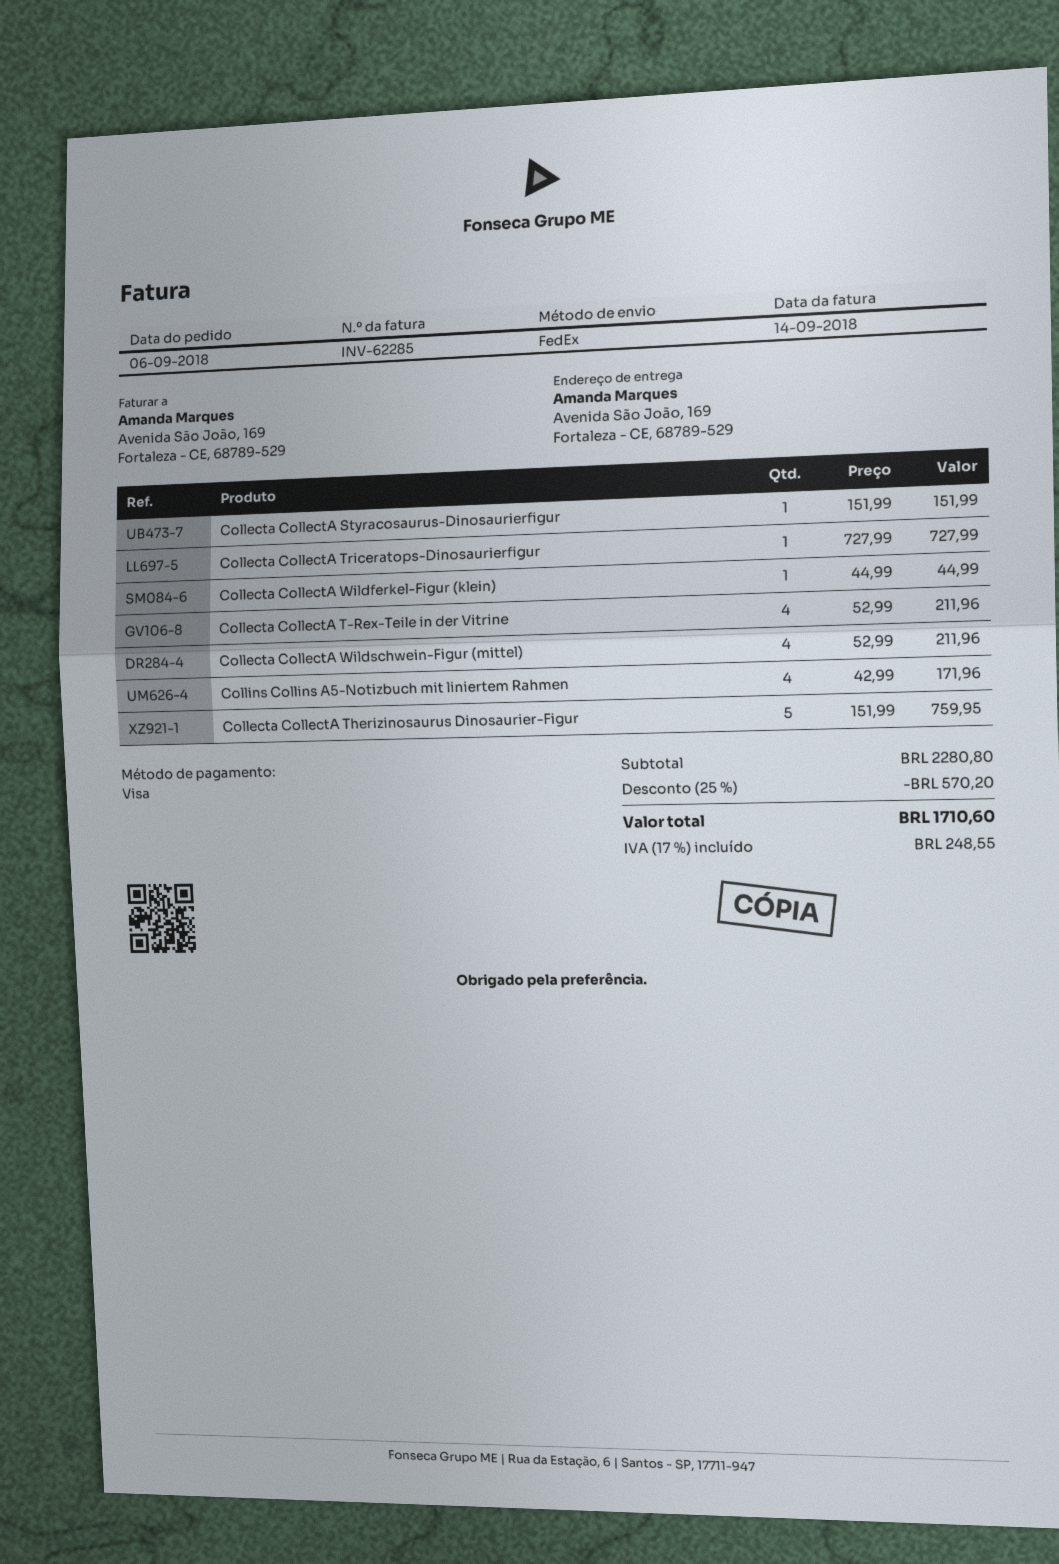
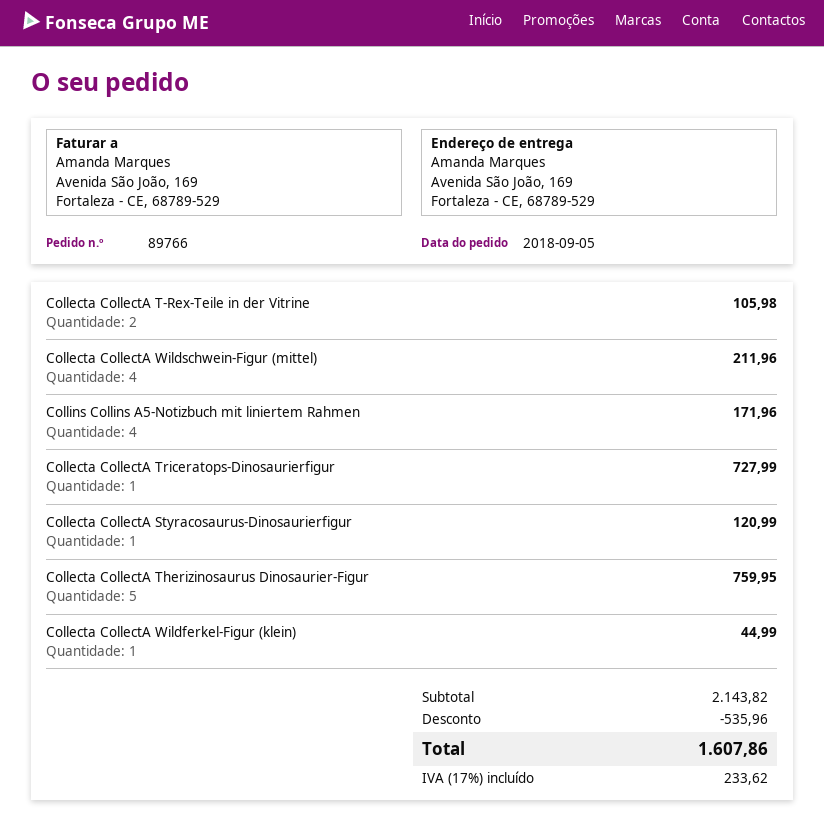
order date: 2018-09-06 -> 2018-09-05
Collecta CollectA Styracosaurus-Dinosaurierfigur: 1 for 151.99 -> 1 for 120.99
Collecta CollectA T-Rex-Teile in der Vitrine: 4 for 211.96 -> 2 for 105.98
subtotal: 2280.80 -> 2143.82
discount: 570.20 -> 535.96
tax: 17% = 248.55 -> 17% = 233.62
total: 1710.60 -> 1607.86

